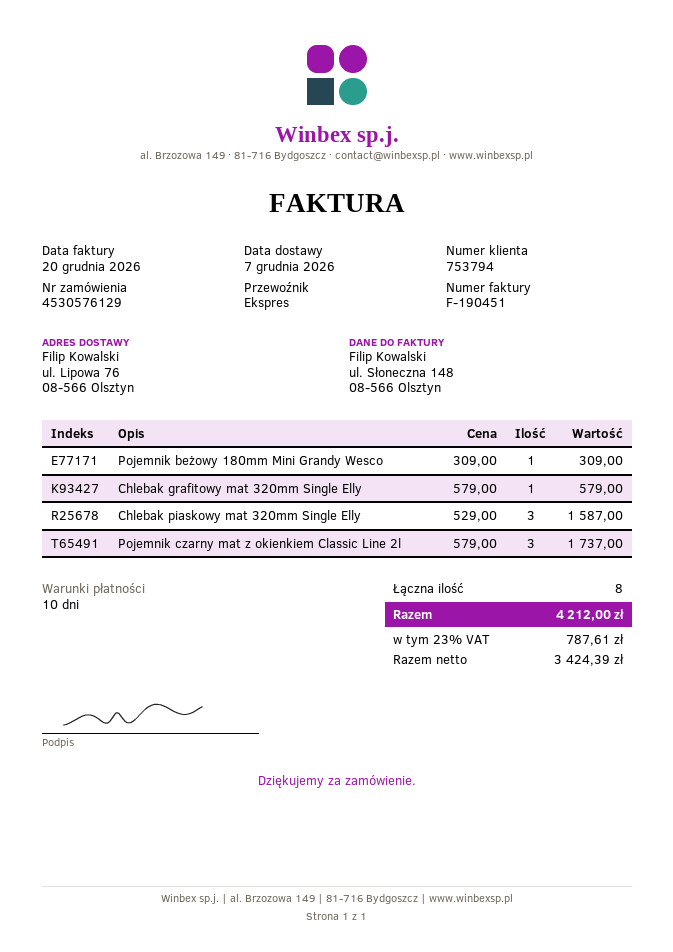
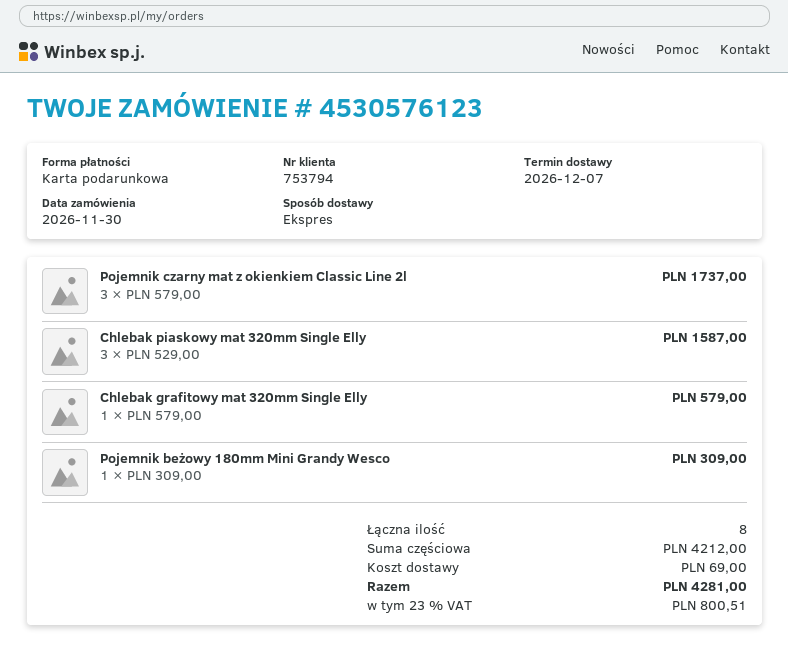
order number: 4530576129 -> 4530576123
shipping: none -> 69.00
tax: 23% = 787.61 -> 23% = 800.51
total: 4212.00 -> 4281.00

